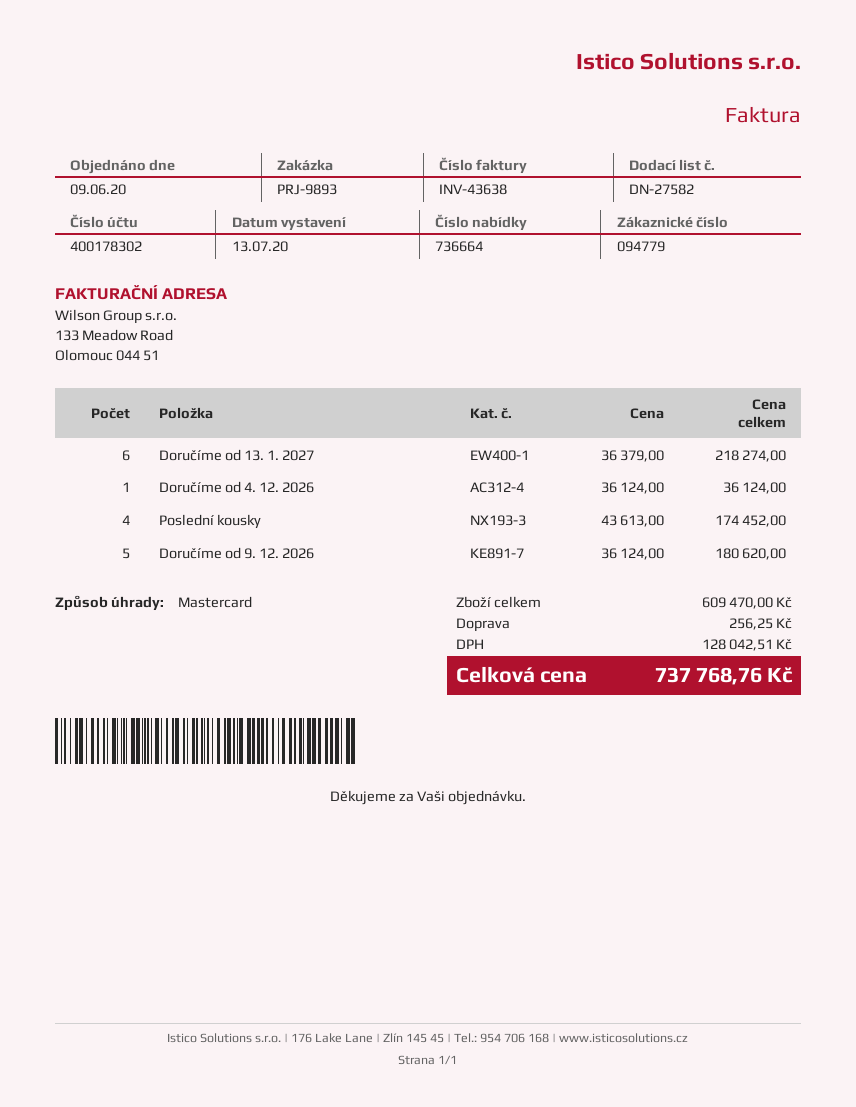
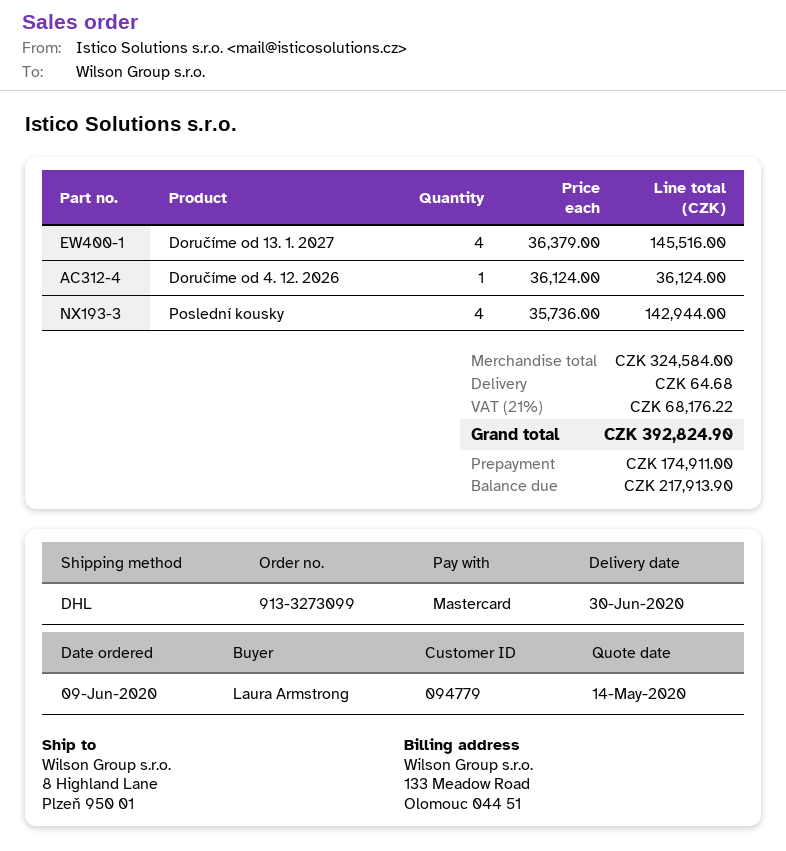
Doručíme od 13. 1. 2027: 6 x 36379.00 = 218274.00 -> 4 x 36379.00 = 145516.00
Poslední kousky: 4 x 43613.00 = 174452.00 -> 4 x 35736.00 = 142944.00
Doručíme od 9. 12. 2026: 5 x 36124.00 = 180620.00 -> none
subtotal: 609470.00 -> 324584.00
shipping: 256.25 -> 64.68
tax: 128042.51 -> 68176.22
total: 737768.76 -> 392824.90

